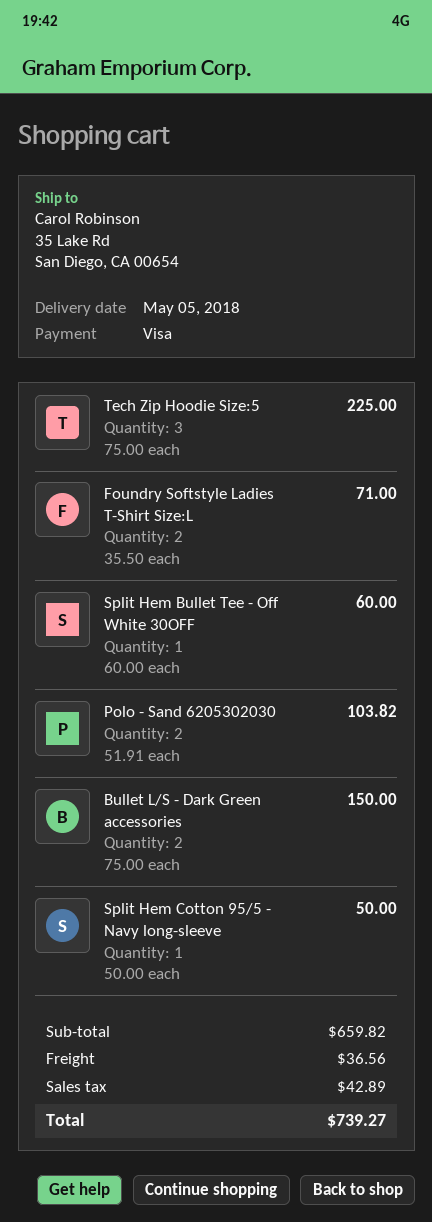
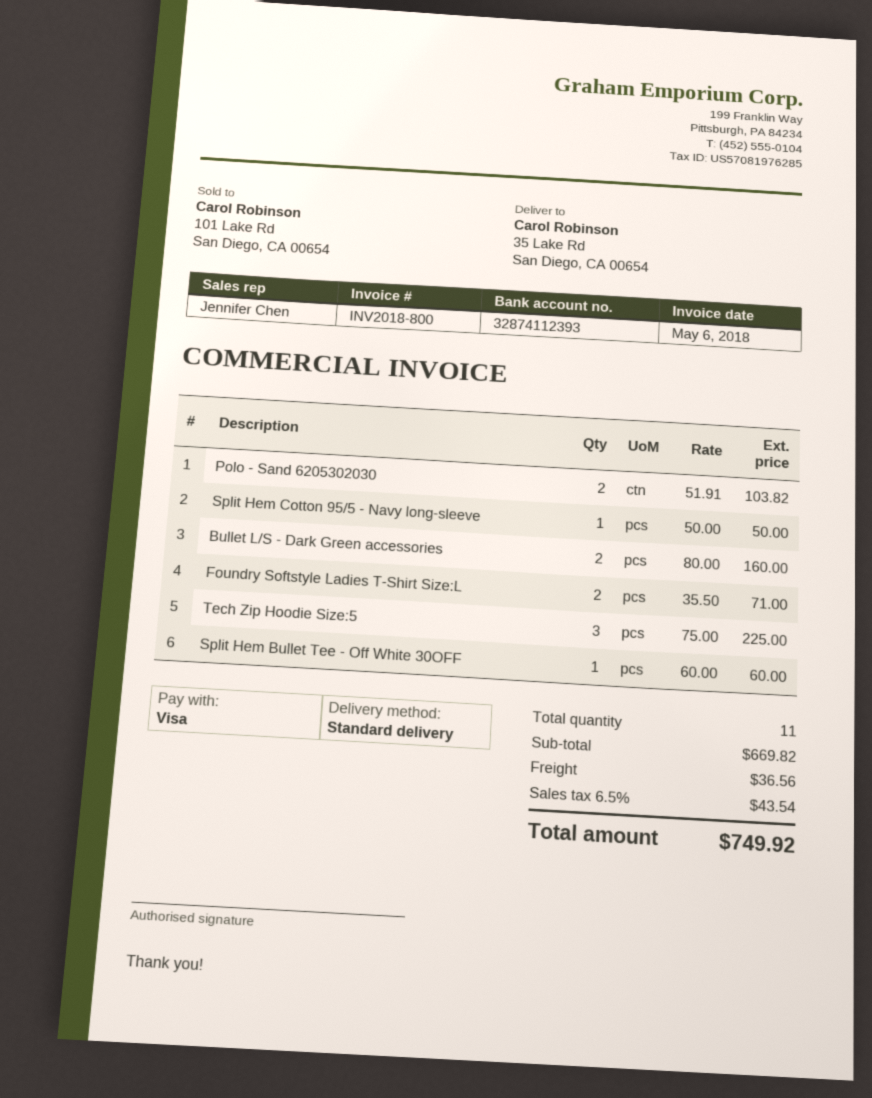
Bullet L/S - Dark Green accessories: 2 x 75.00 = 150.00 -> 2 x 80.00 = 160.00
subtotal: 659.82 -> 669.82
tax: 42.89 -> 43.54
total: 739.27 -> 749.92

